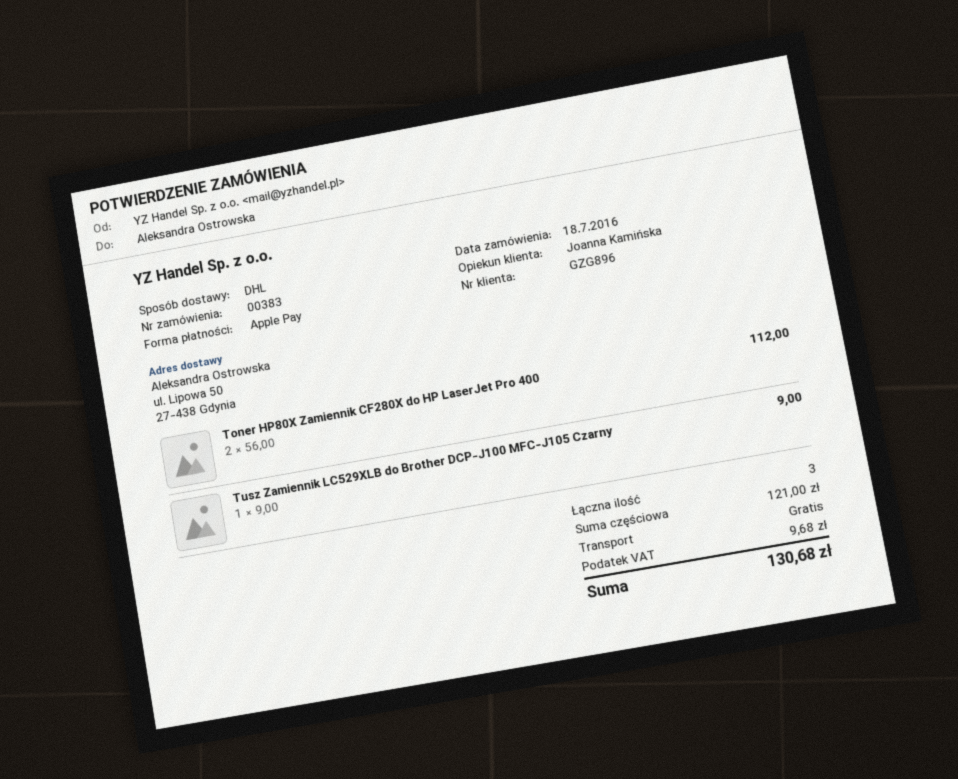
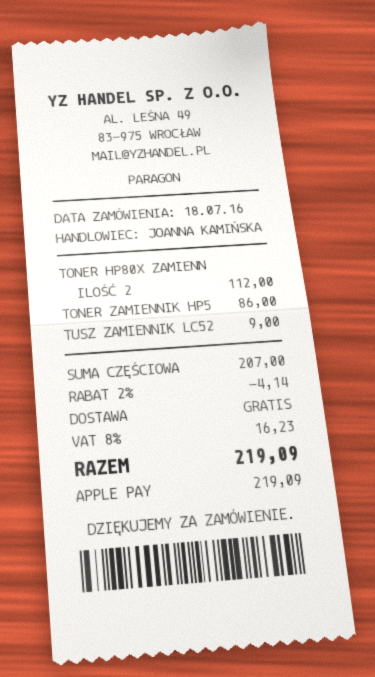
TONER ZAMIENNIK HP5: none -> 1 for 86.00
subtotal: 121.00 -> 207.00
discount: none -> 2% = 4.14
tax: 9.68 -> 16.23
total: 130.68 -> 219.09

